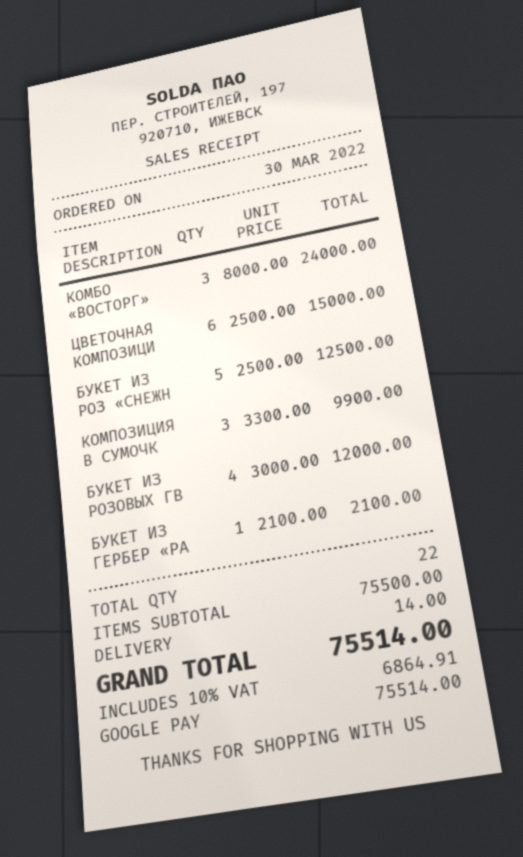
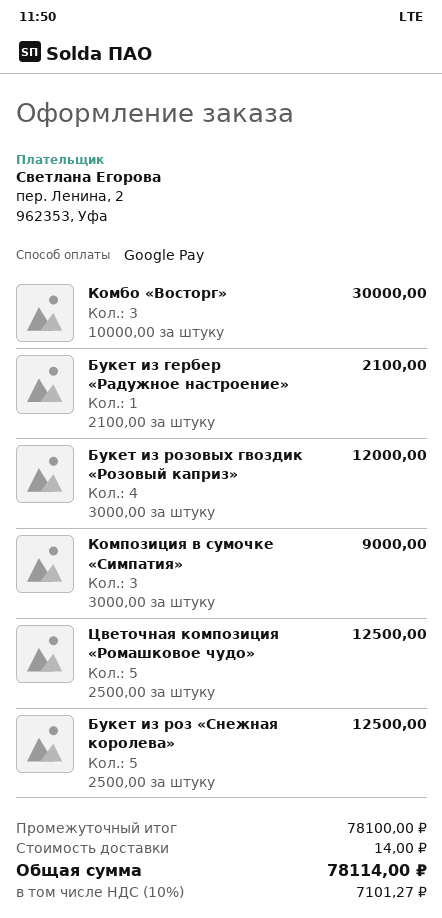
КОМБО «ВОСТОРГ»: 3 x 8000.00 = 24000.00 -> 3 x 10000.00 = 30000.00
ЦВЕТОЧНАЯ КОМПОЗИЦИ: 6 x 2500.00 = 15000.00 -> 5 x 2500.00 = 12500.00
КОМПОЗИЦИЯ В СУМОЧК: 3 x 3300.00 = 9900.00 -> 3 x 3000.00 = 9000.00
subtotal: 75500.00 -> 78100.00
tax: 10% = 6864.91 -> 10% = 7101.27
total: 75514.00 -> 78114.00

